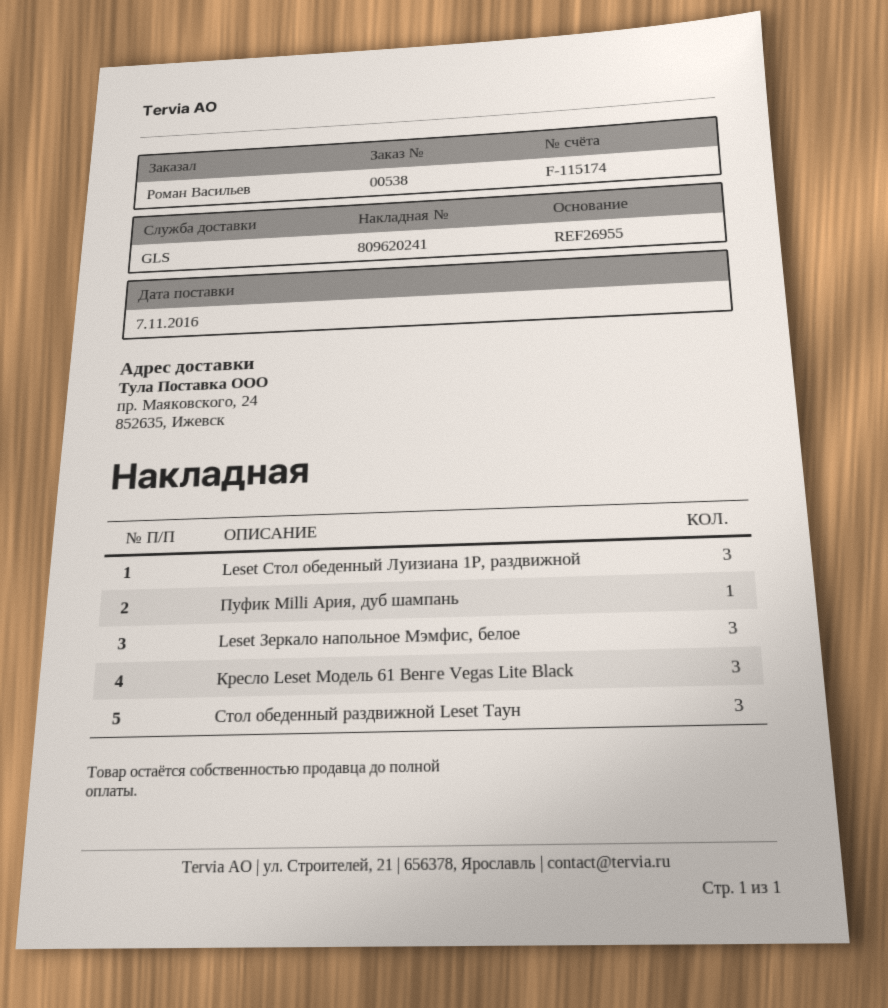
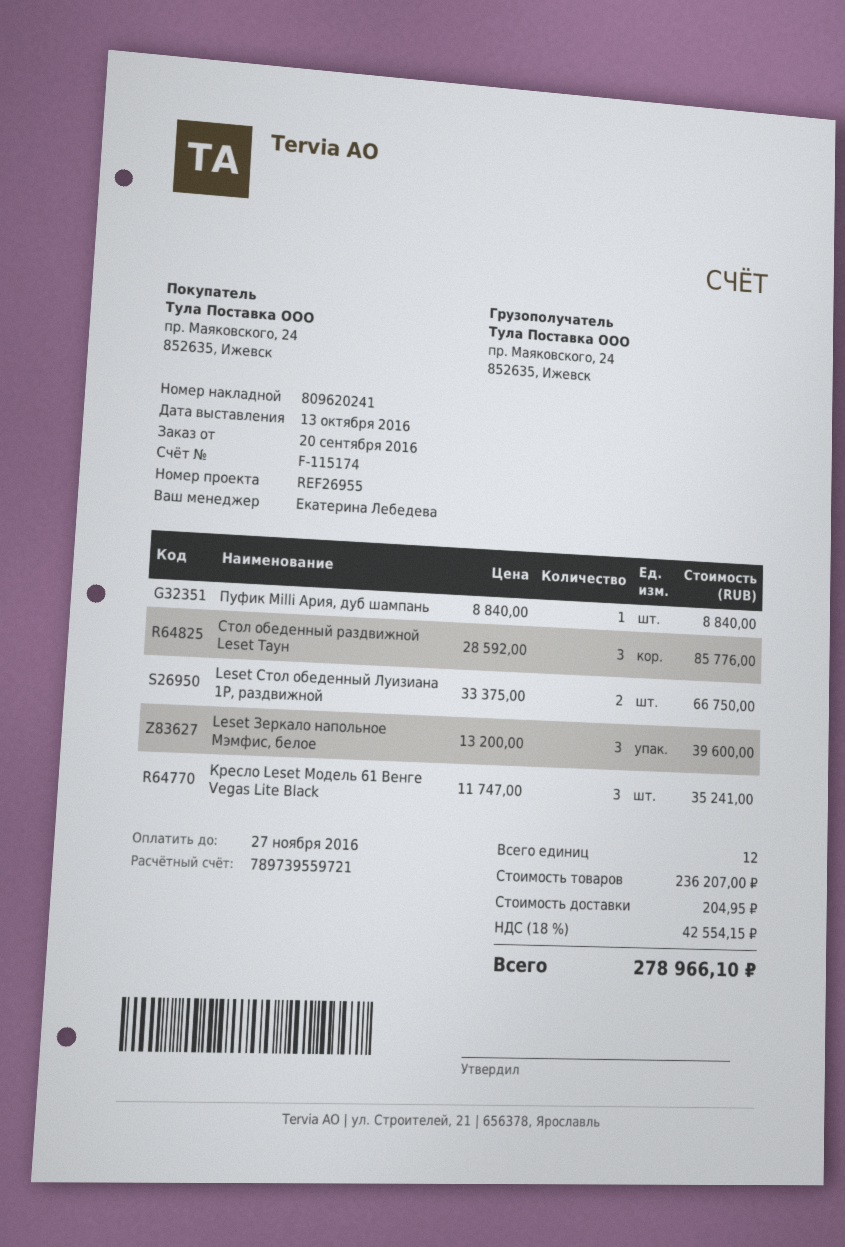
Leset Стол обеденный Луизиана 1Р, раздвижной: 3 -> 2

